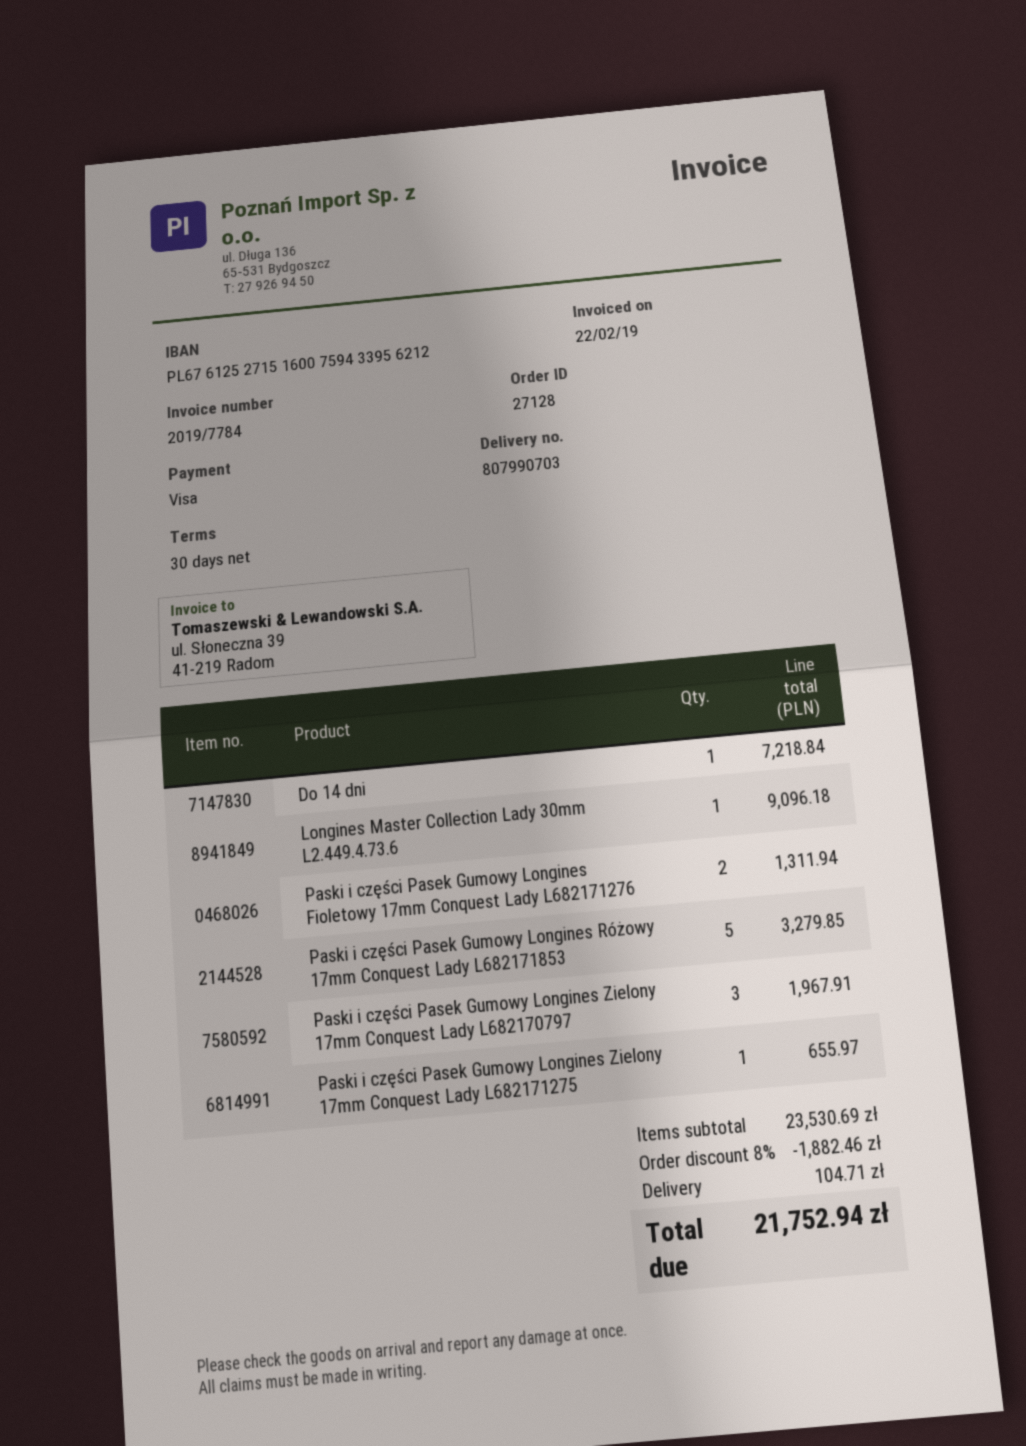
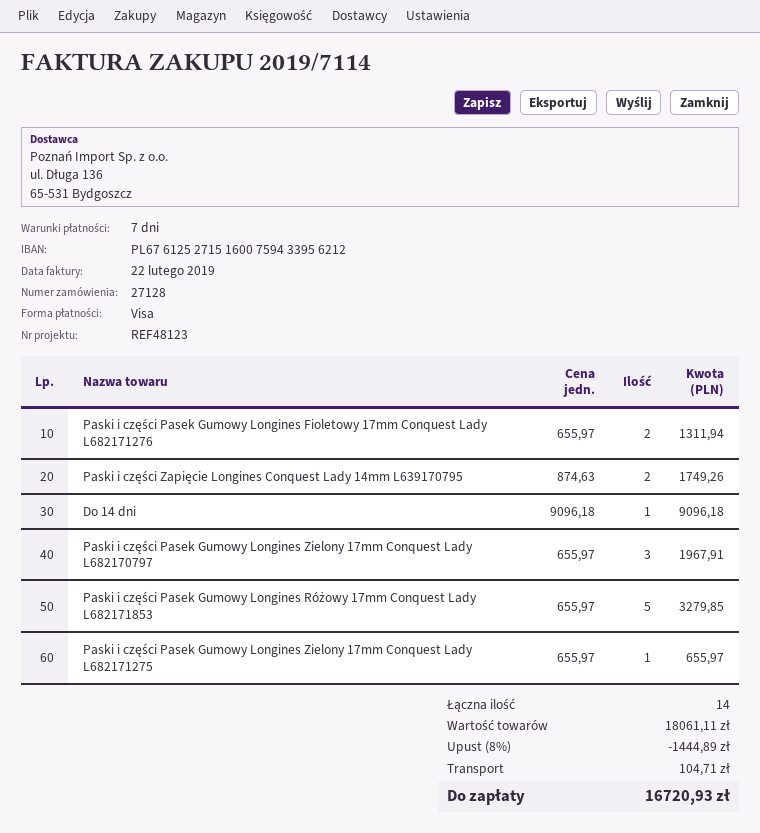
invoice number: 2019/7784 -> 2019/7114
payment terms: 30 days -> 7 days
Do 14 dni: 1 for 7218.84 -> 1 for 9096.18
Longines Master Collection Lady 30mm L2.449.4.73.6: 1 for 9096.18 -> none
Paski i części Zapięcie Longines Conquest Lady 14mm L639170795: none -> 2 for 1749.26
subtotal: 23530.69 -> 18061.11
discount: 8% = 1882.46 -> 8% = 1444.89
total: 21752.94 -> 16720.93

